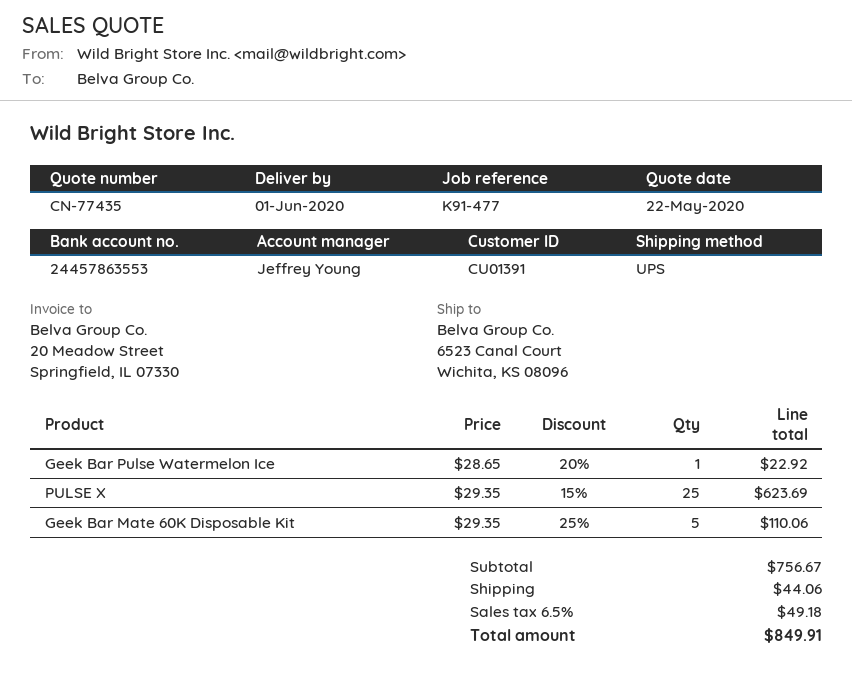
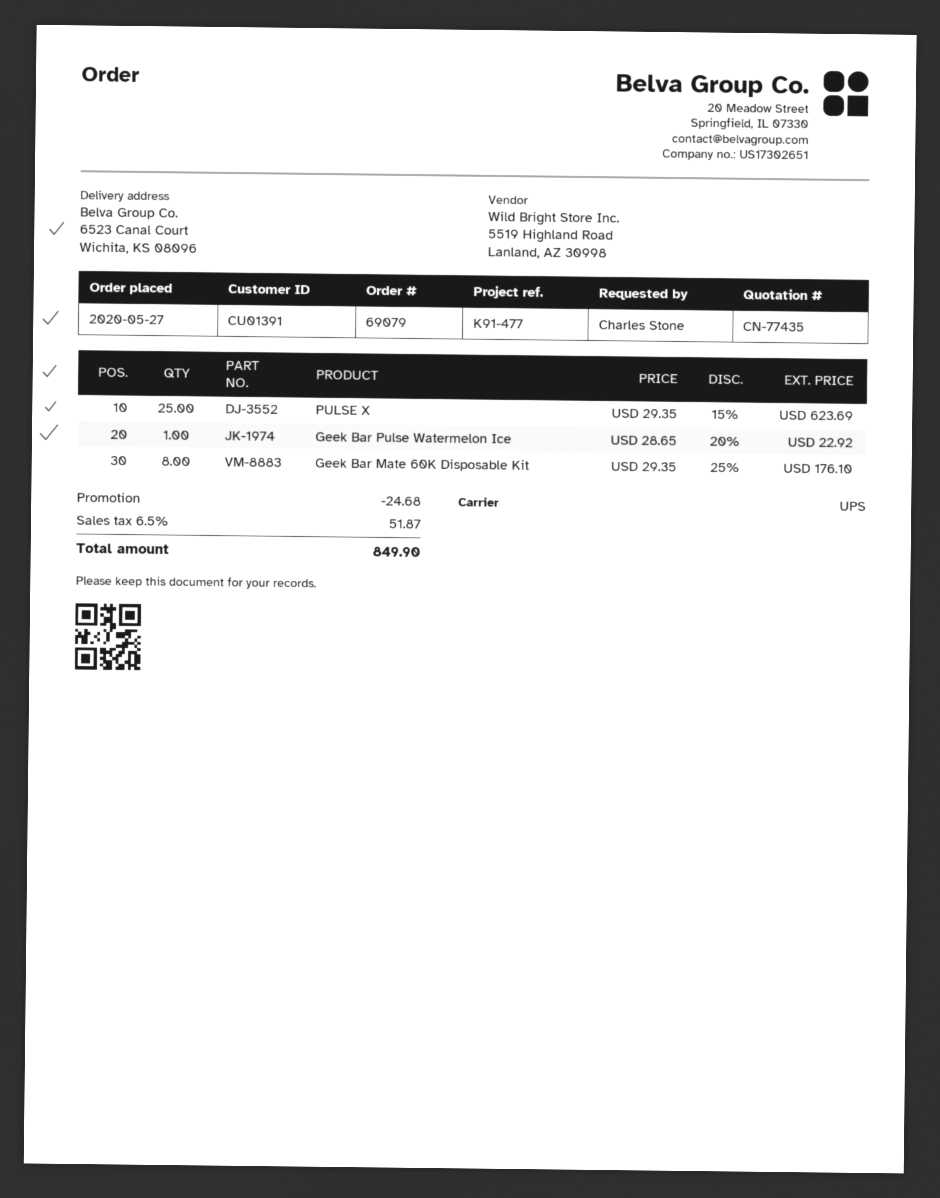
Geek Bar Mate 60K Disposable Kit: 5 x 29.35 - 25% = 110.06 -> 8 x 29.35 - 25% = 176.10
discount: none -> 24.68
shipping: 44.06 -> none
tax: 6.5% = 49.18 -> 6.5% = 51.87
total: 849.91 -> 849.90

